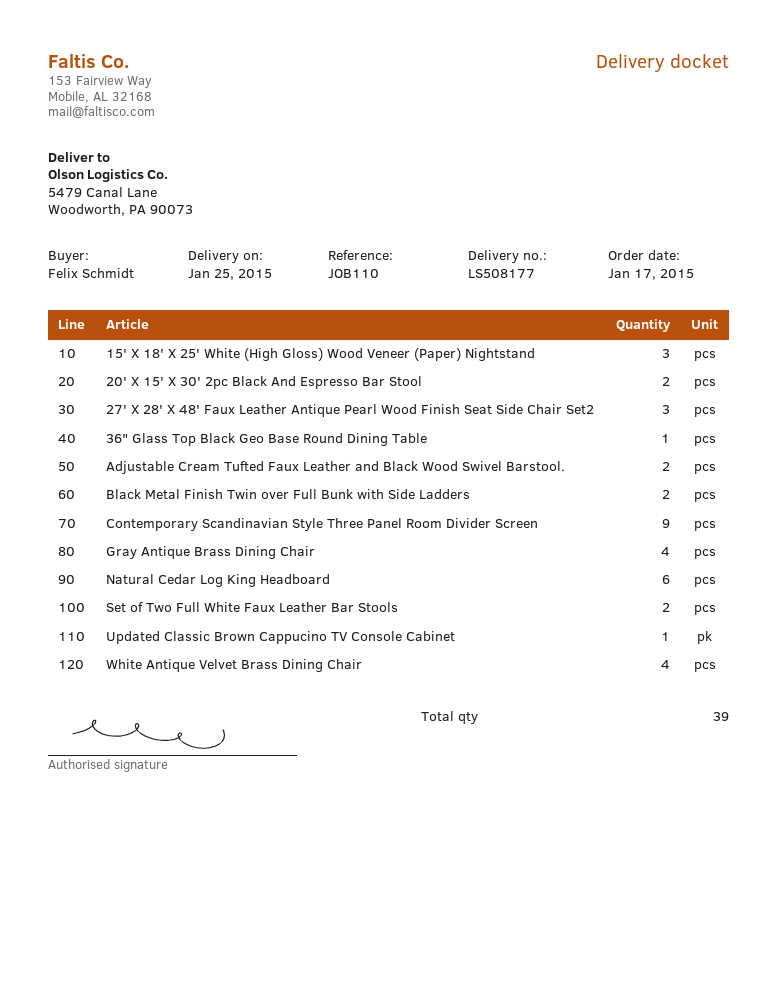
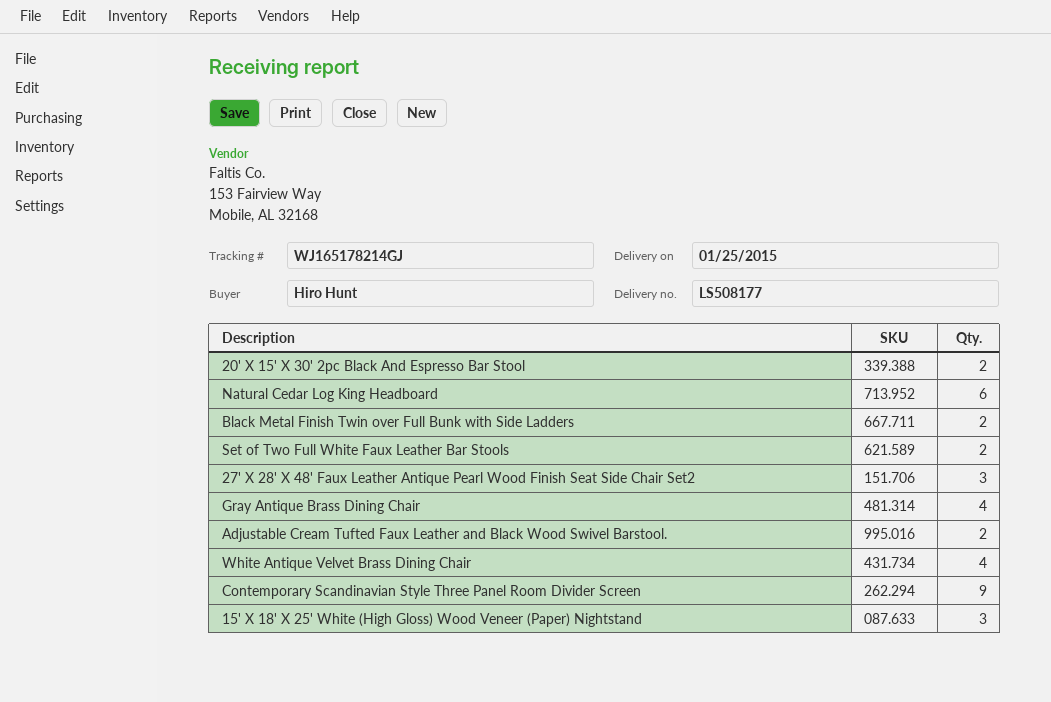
ordered by: Felix Schmidt -> Hiro Hunt
36" Glass Top Black Geo Base Round Dining Table: 1 -> none
Updated Classic Brown Cappucino TV Console Cabinet: 1 -> none

